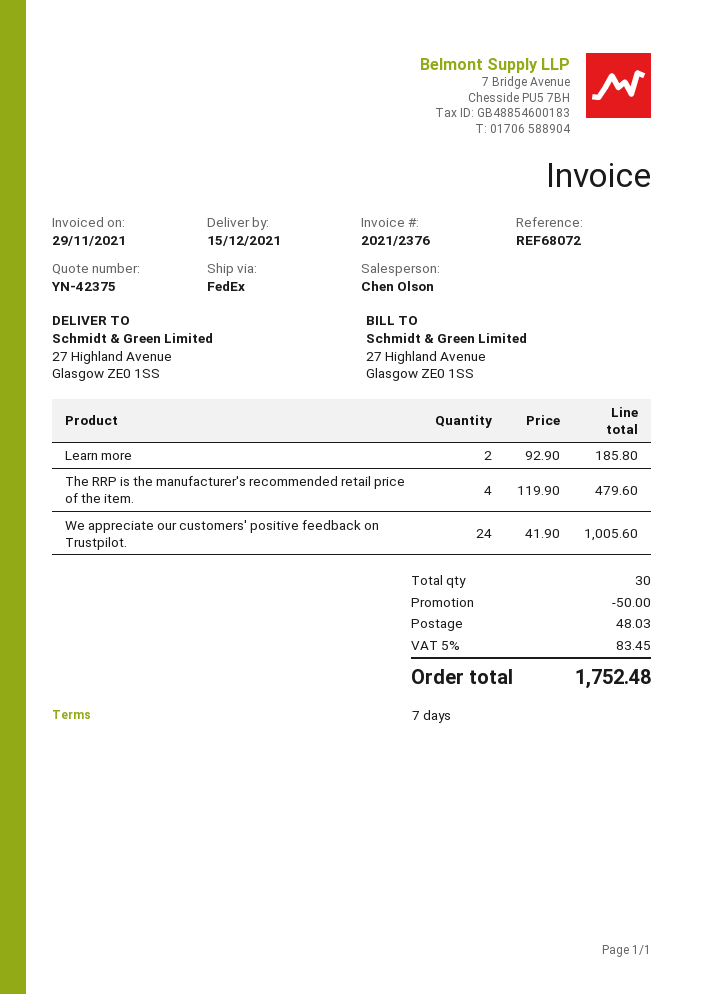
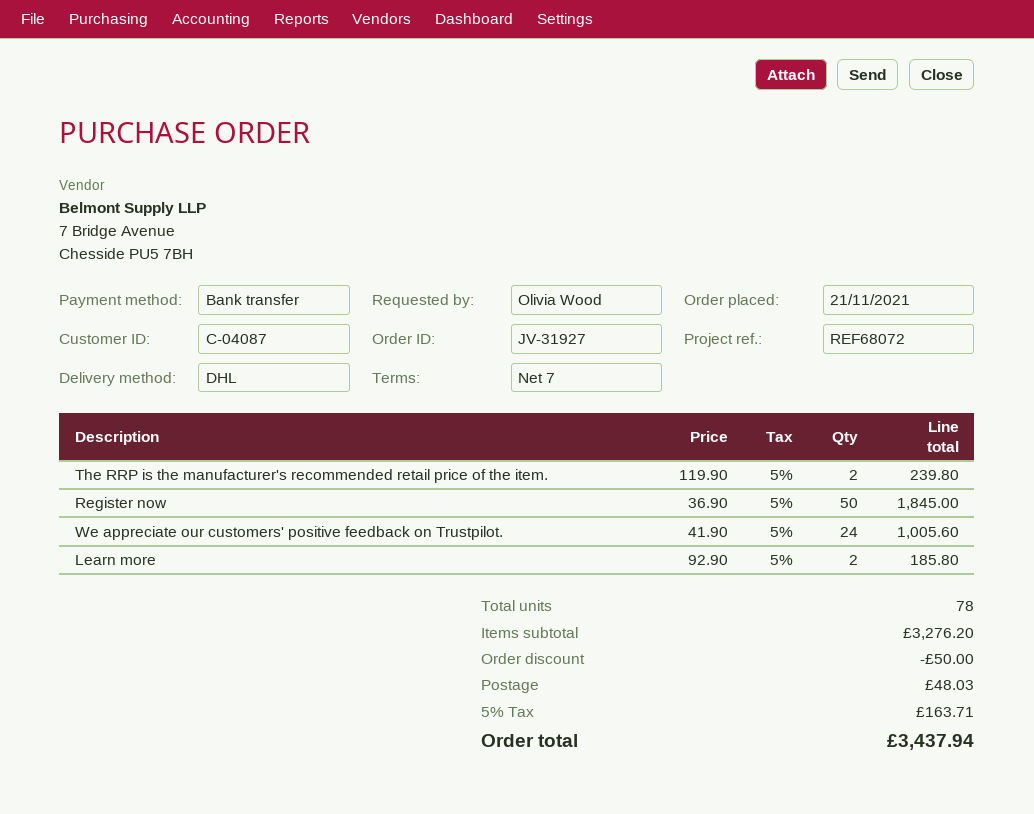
shipping method: FedEx -> DHL
The RRP is the manufacturer's recommended retail price of the item.: 4 x 119.90 = 479.60 -> 2 x 119.90 = 239.80
Register now: none -> 50 x 36.90 = 1845.00
total quantity: 30 -> 78
tax: 5% = 83.45 -> 5% = 163.71
total: 1752.48 -> 3437.94

